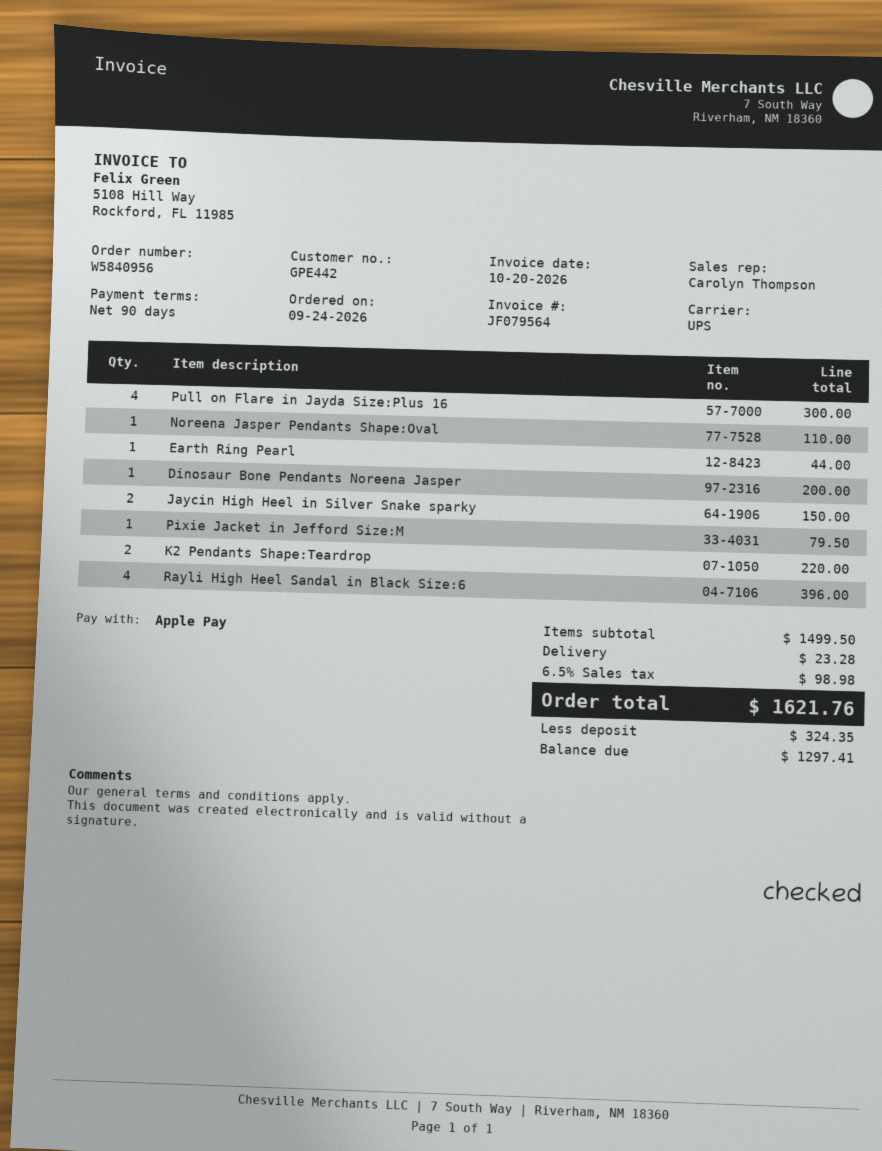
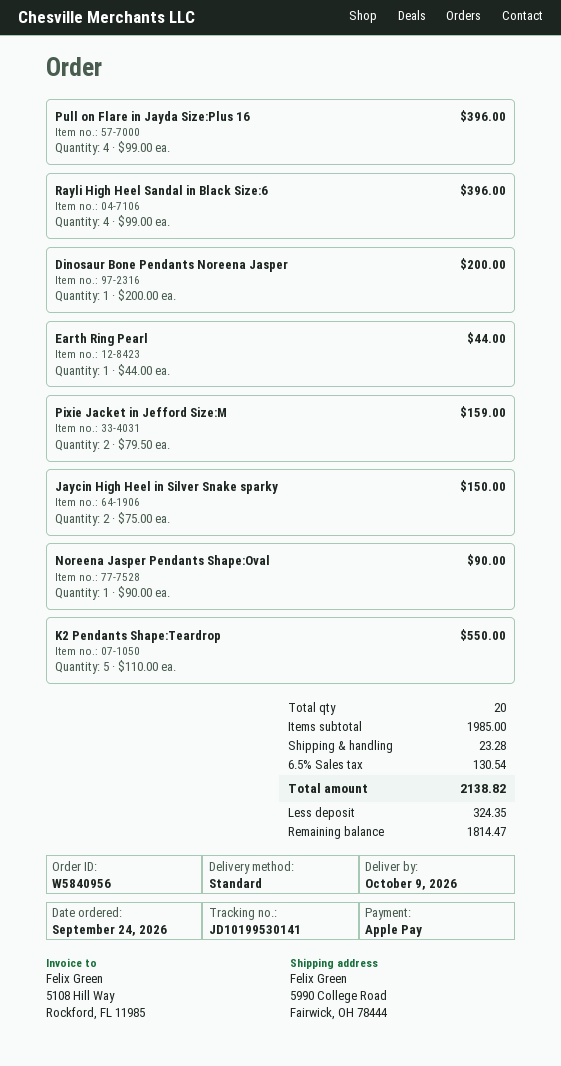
shipping method: UPS -> standard
Pull on Flare in Jayda Size:Plus 16: 4 for 300.00 -> 4 for 396.00
Noreena Jasper Pendants Shape:Oval: 1 for 110.00 -> 1 for 90.00
Pixie Jacket in Jefford Size:M: 1 for 79.50 -> 2 for 159.00
K2 Pendants Shape:Teardrop: 2 for 220.00 -> 5 for 550.00
subtotal: 1499.50 -> 1985.00
tax: 6.5% = 98.98 -> 6.5% = 130.54
total: 1621.76 -> 2138.82
balance: 1297.41 -> 1814.47

